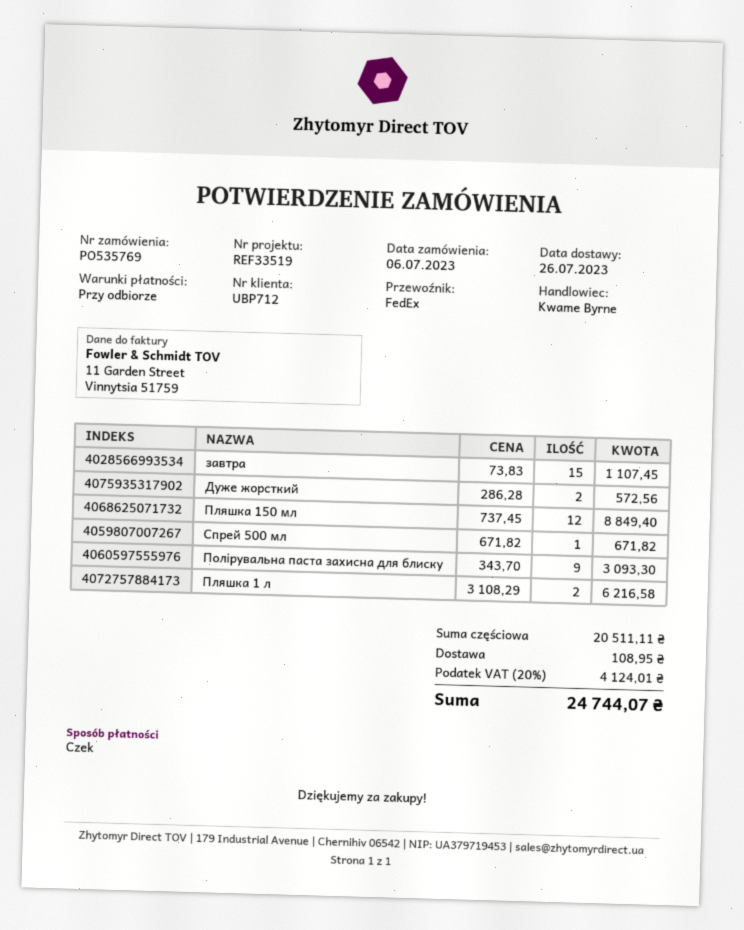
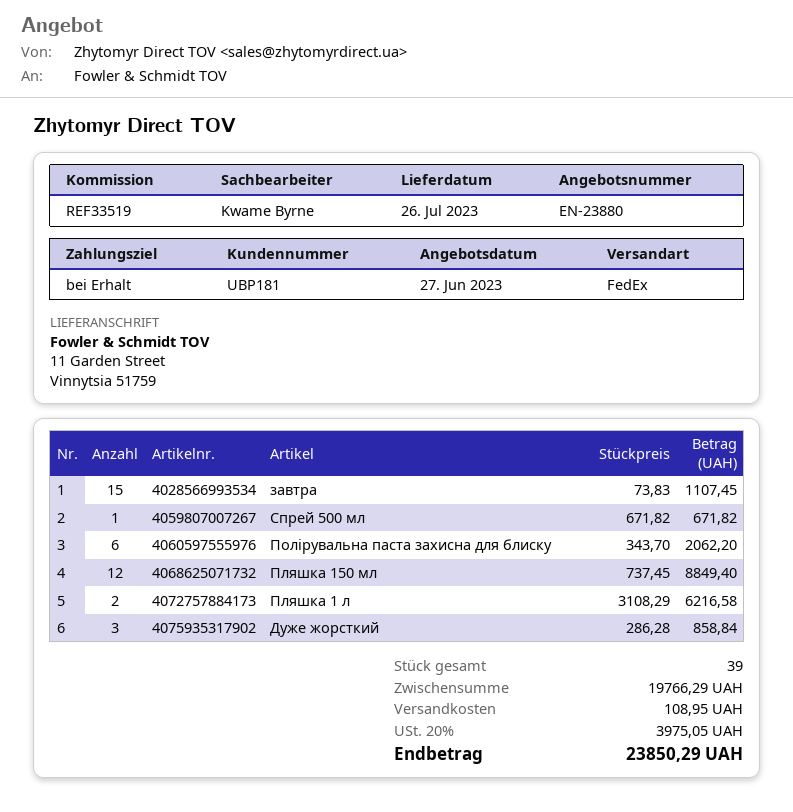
customer number: UBP712 -> UBP181
Дуже жорсткий: 2 x 286.28 = 572.56 -> 3 x 286.28 = 858.84
Полірувальна паста захисна для блиску: 9 x 343.70 = 3093.30 -> 6 x 343.70 = 2062.20
subtotal: 20511.11 -> 19766.29
tax: 20% = 4124.01 -> 20% = 3975.05
total: 24744.07 -> 23850.29

